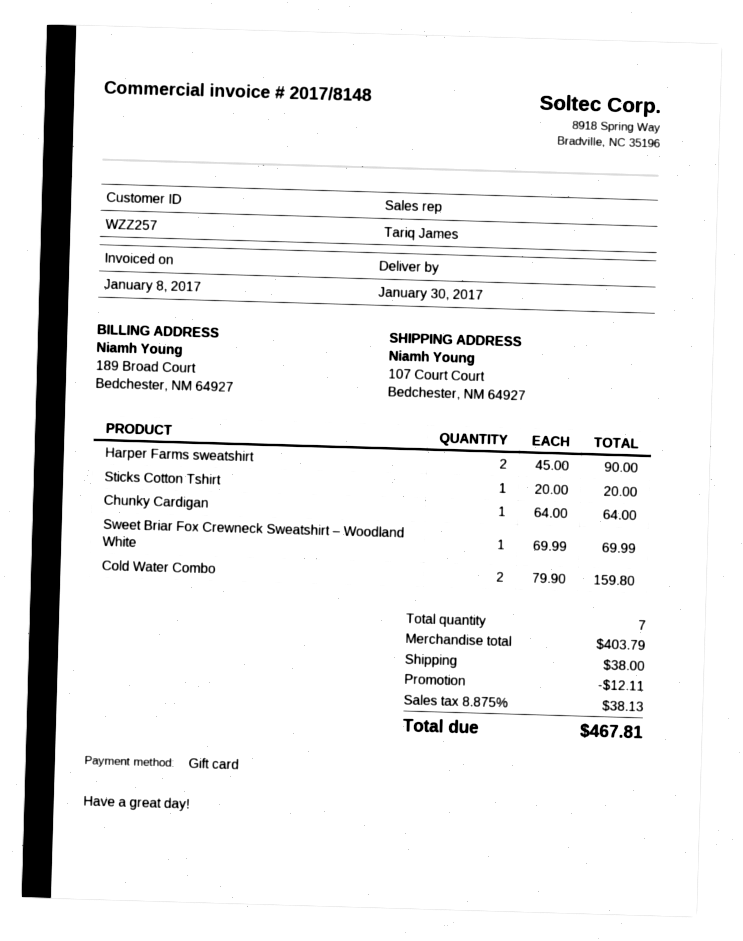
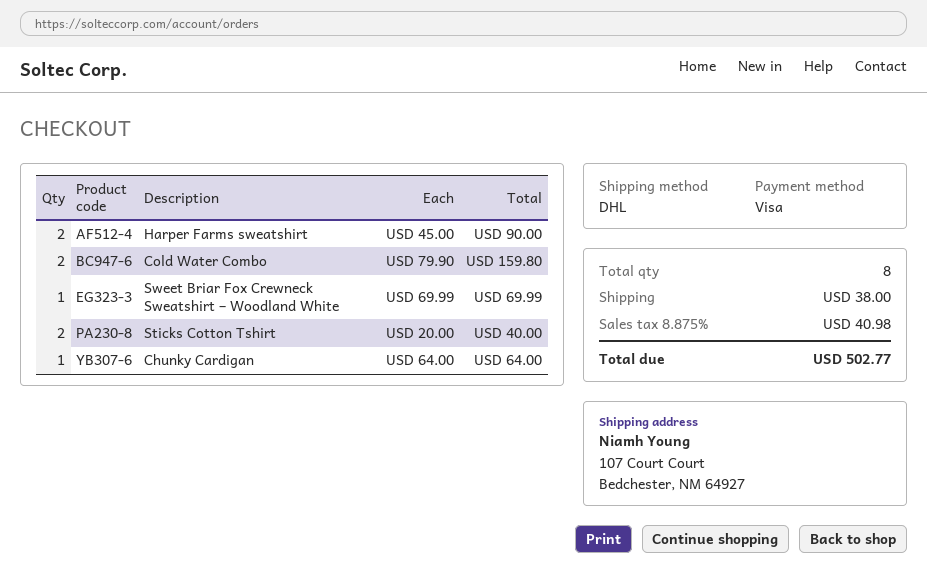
payment method: gift card -> Visa
Sticks Cotton Tshirt: 1 x 20.00 = 20.00 -> 2 x 20.00 = 40.00
total quantity: 7 -> 8
discount: 12.11 -> none
tax: 8.875% = 38.13 -> 8.875% = 40.98
total: 467.81 -> 502.77

